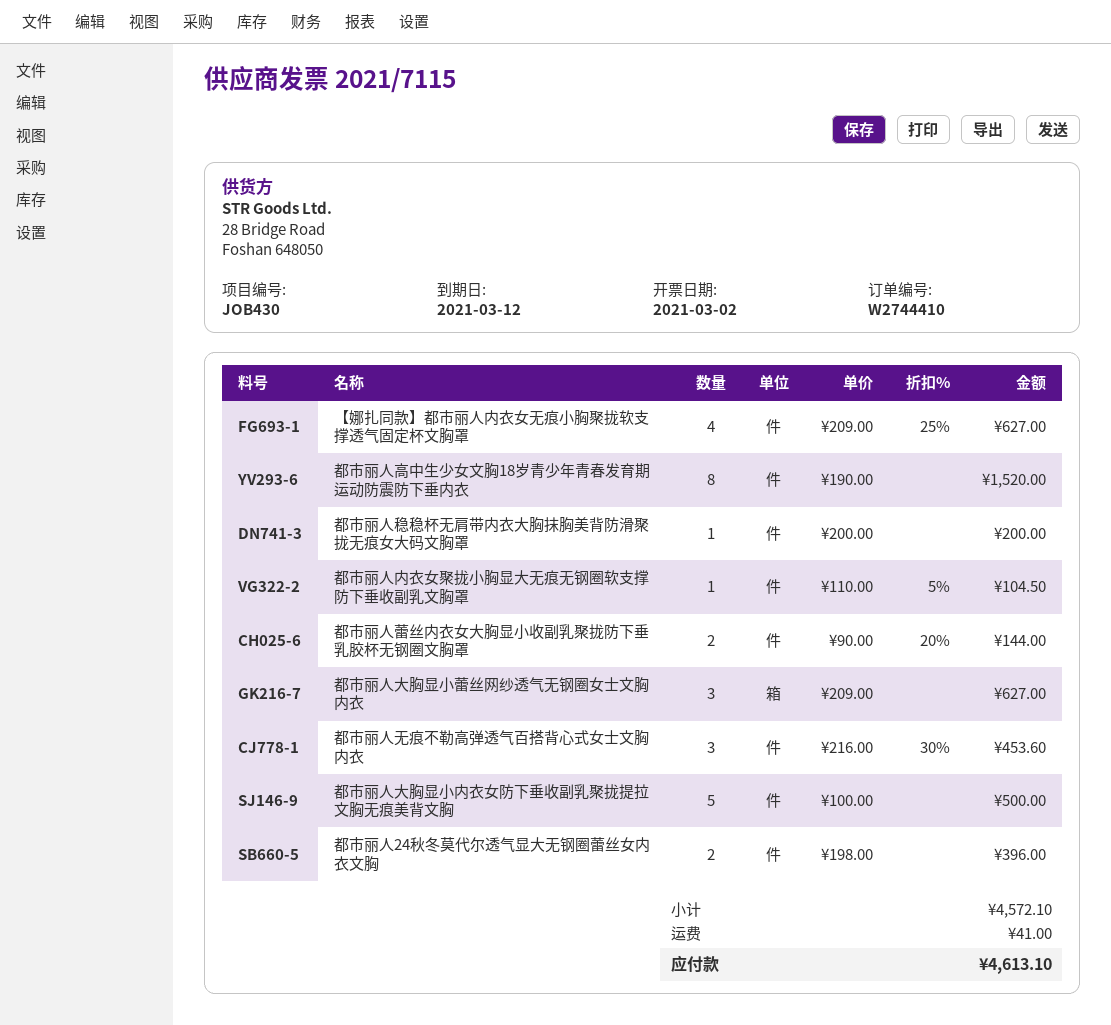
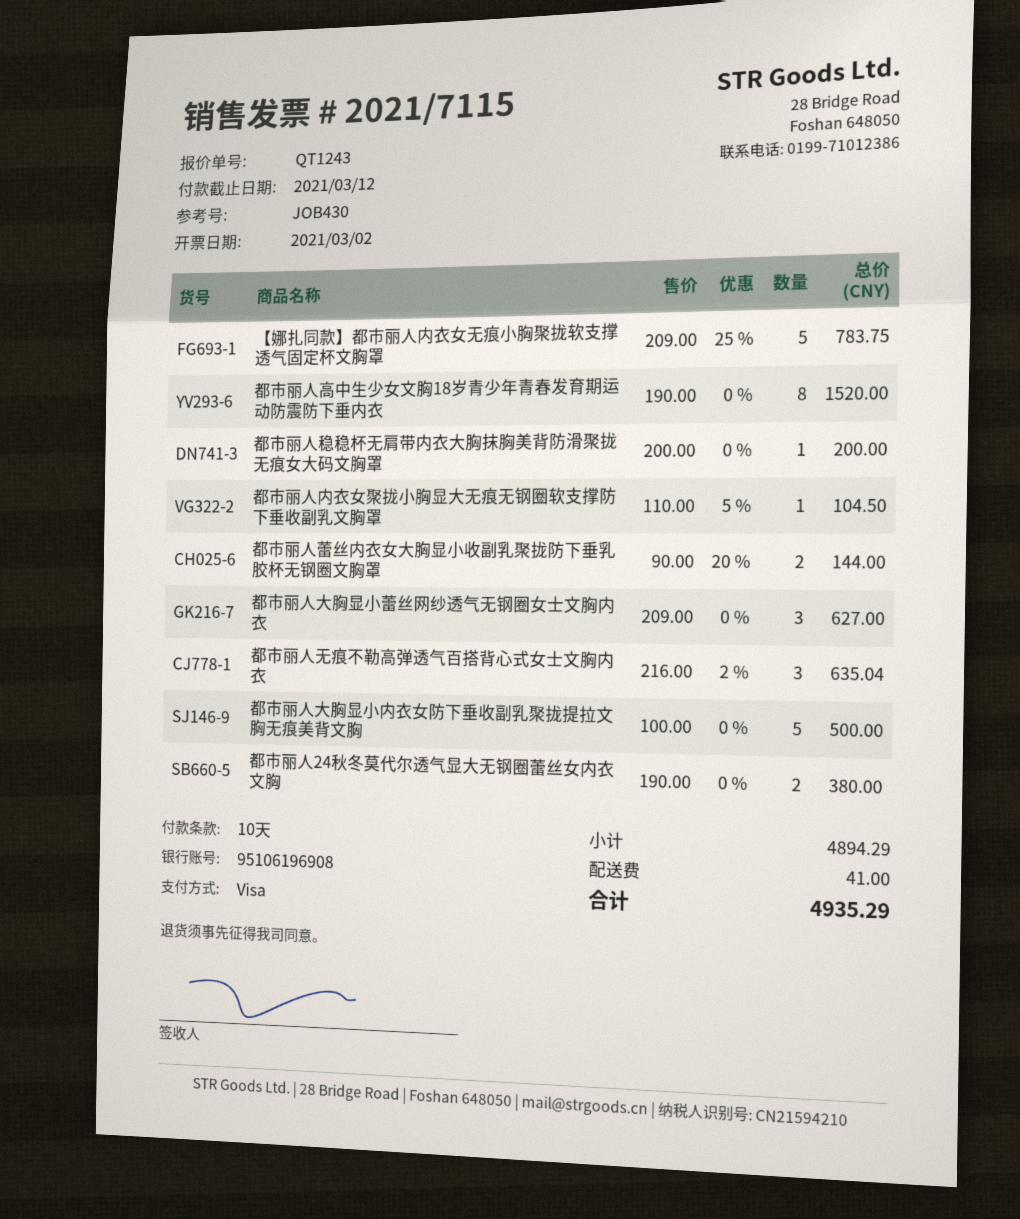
【娜扎同款】都市丽人内衣女无痕小胸聚拢软支撑透气固定杯文胸罩: 4 x 209.00 - 25% = 627.00 -> 5 x 209.00 - 25% = 783.75
都市丽人无痕不勒高弹透气百搭背心式女士文胸内衣: 3 x 216.00 - 30% = 453.60 -> 3 x 216.00 - 2% = 635.04
都市丽人24秋冬莫代尔透气显大无钢圈蕾丝女内衣文胸: 2 x 198.00 = 396.00 -> 2 x 190.00 = 380.00
subtotal: 4572.10 -> 4894.29
total: 4613.10 -> 4935.29

